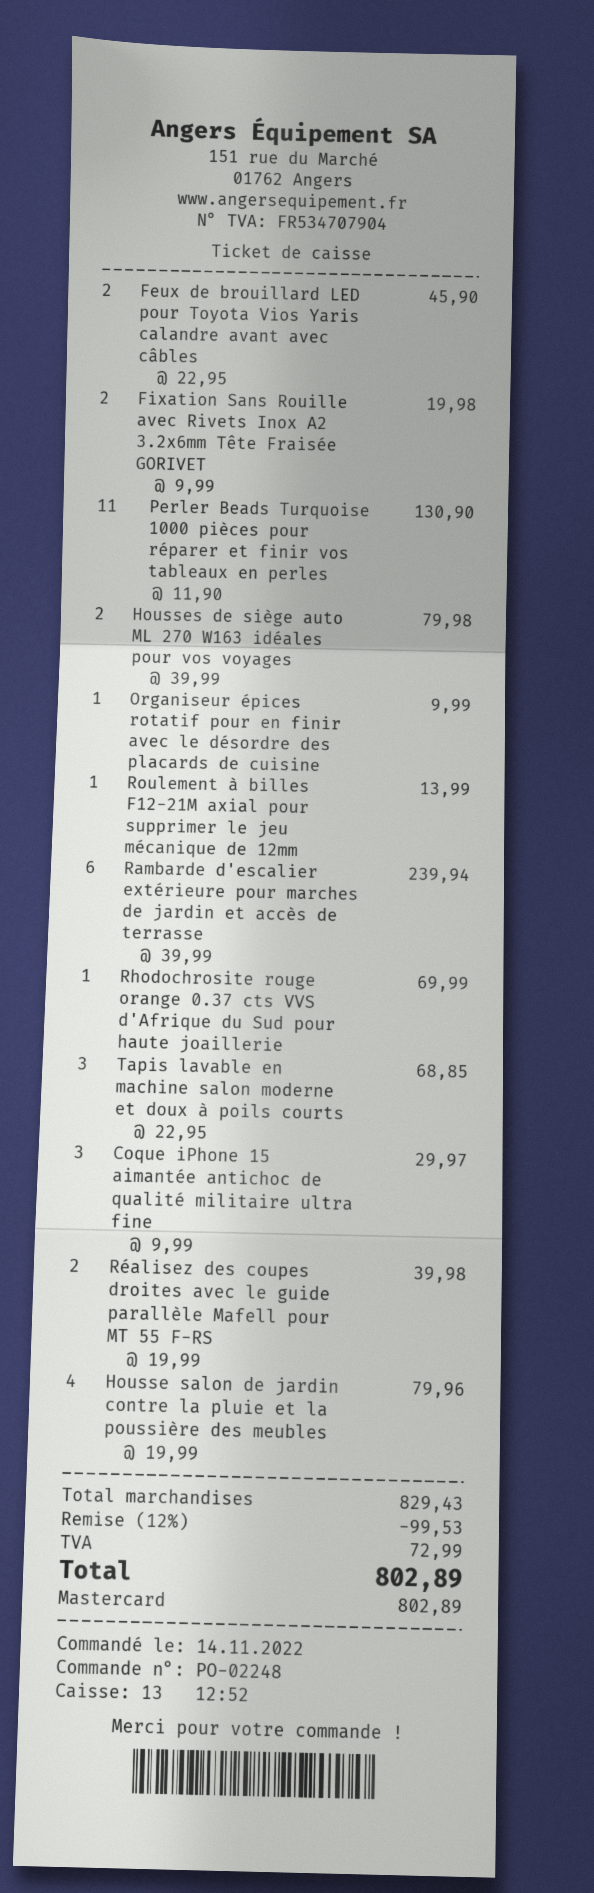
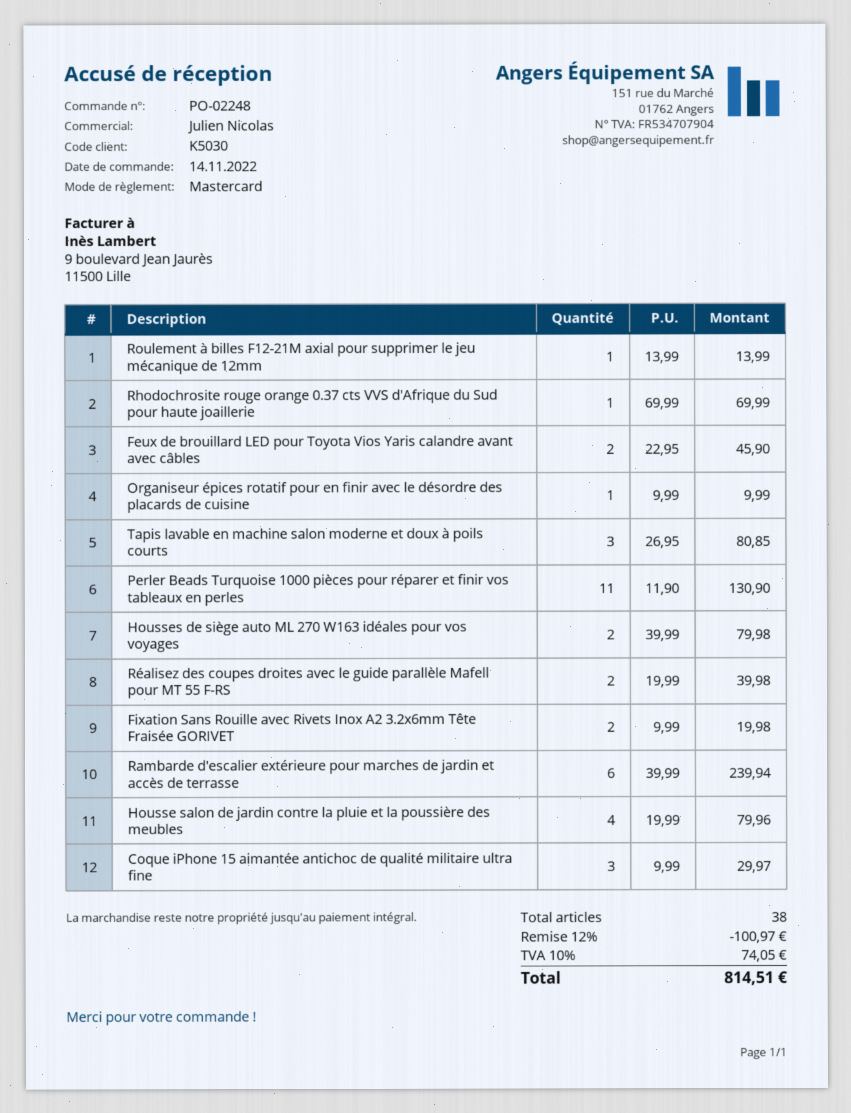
Tapis lavable en machine salon moderne et doux à poils courts: 3 x 22.95 = 68.85 -> 3 x 26.95 = 80.85
discount: 12% = 99.53 -> 12% = 100.97
tax: 72.99 -> 74.05
total: 802.89 -> 814.51

